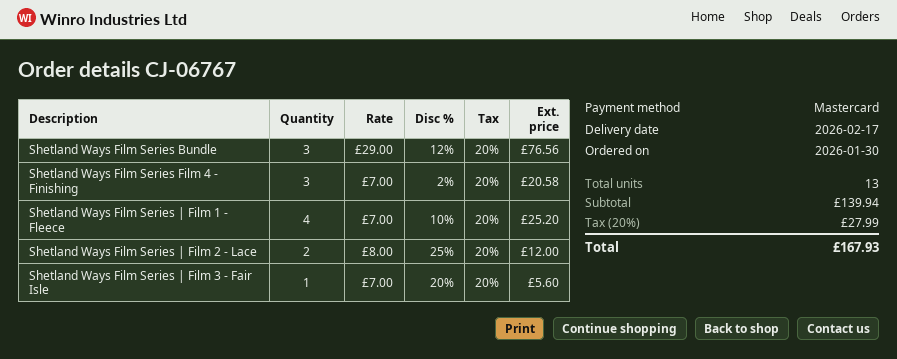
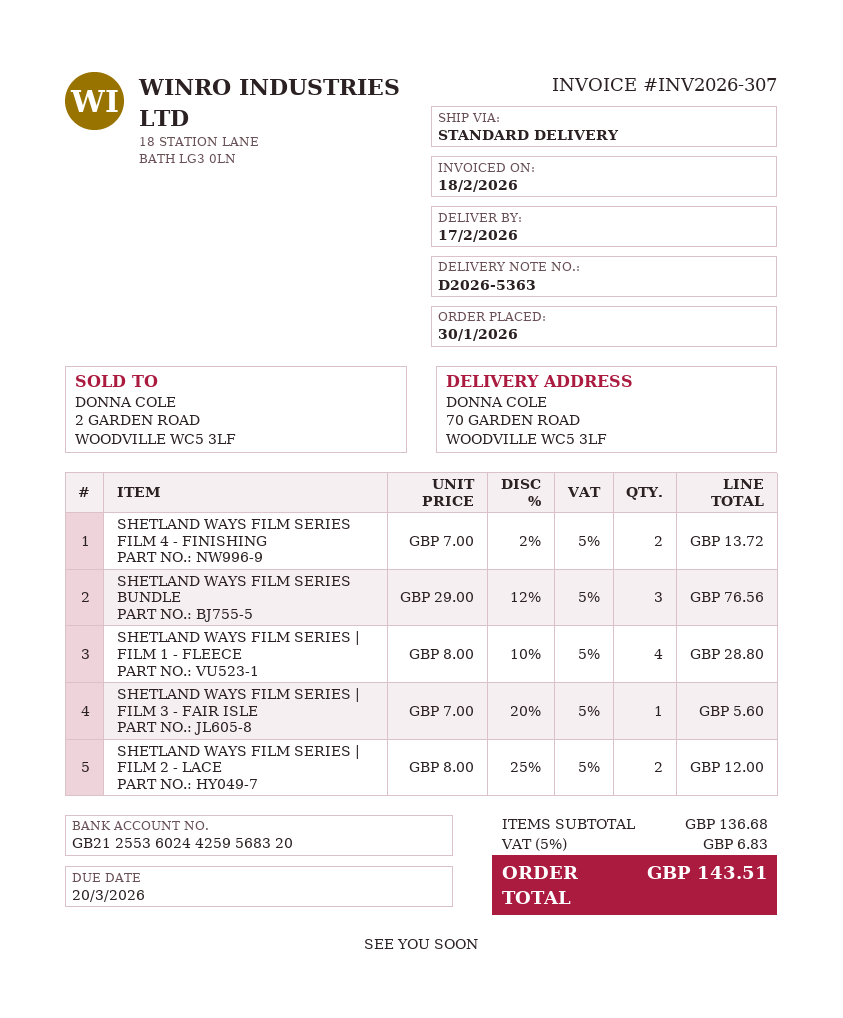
Shetland Ways Film Series Film 4 - Finishing: 3 x 7.00 - 2% = 20.58 -> 2 x 7.00 - 2% = 13.72
Shetland Ways Film Series | Film 1 - Fleece: 4 x 7.00 - 10% = 25.20 -> 4 x 8.00 - 10% = 28.80
subtotal: 139.94 -> 136.68
tax: 20% = 27.99 -> 5% = 6.83
total: 167.93 -> 143.51

